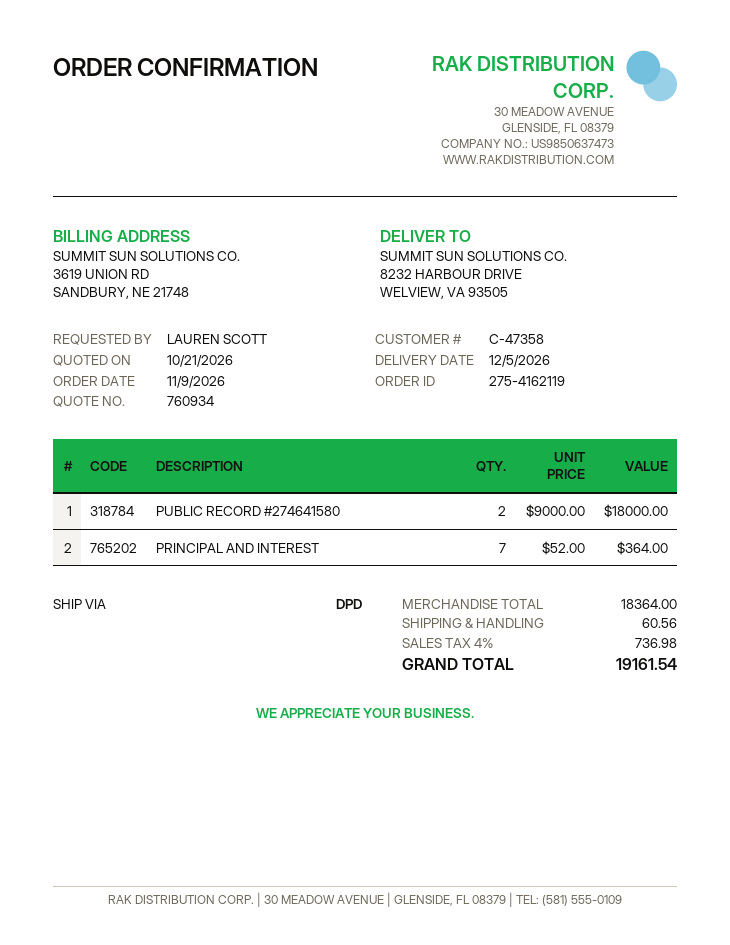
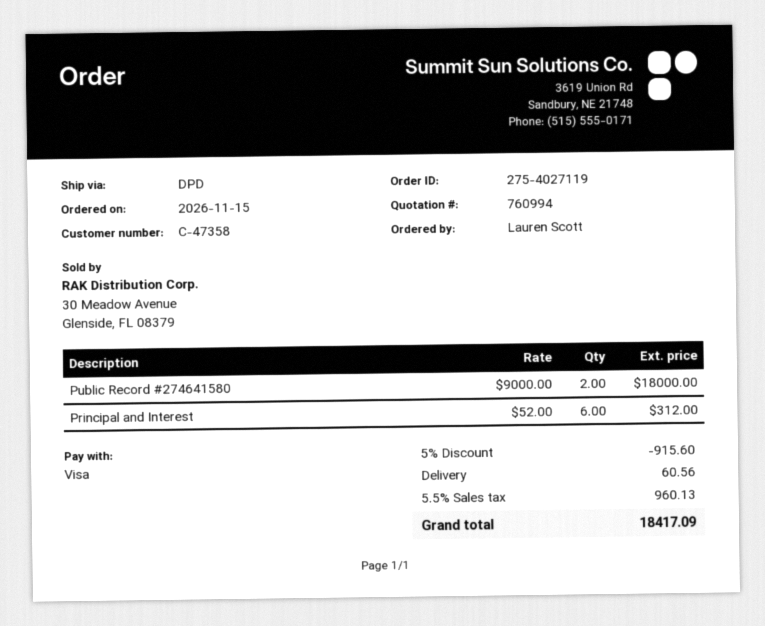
quote number: 760934 -> 760994
order number: 275-4162119 -> 275-4027119
order date: 2026-11-09 -> 2026-11-15
PRINCIPAL AND INTEREST: 7 x 52.00 = 364.00 -> 6 x 52.00 = 312.00
discount: none -> 5% = 915.60
tax: 4% = 736.98 -> 5.5% = 960.13
total: 19161.54 -> 18417.09

